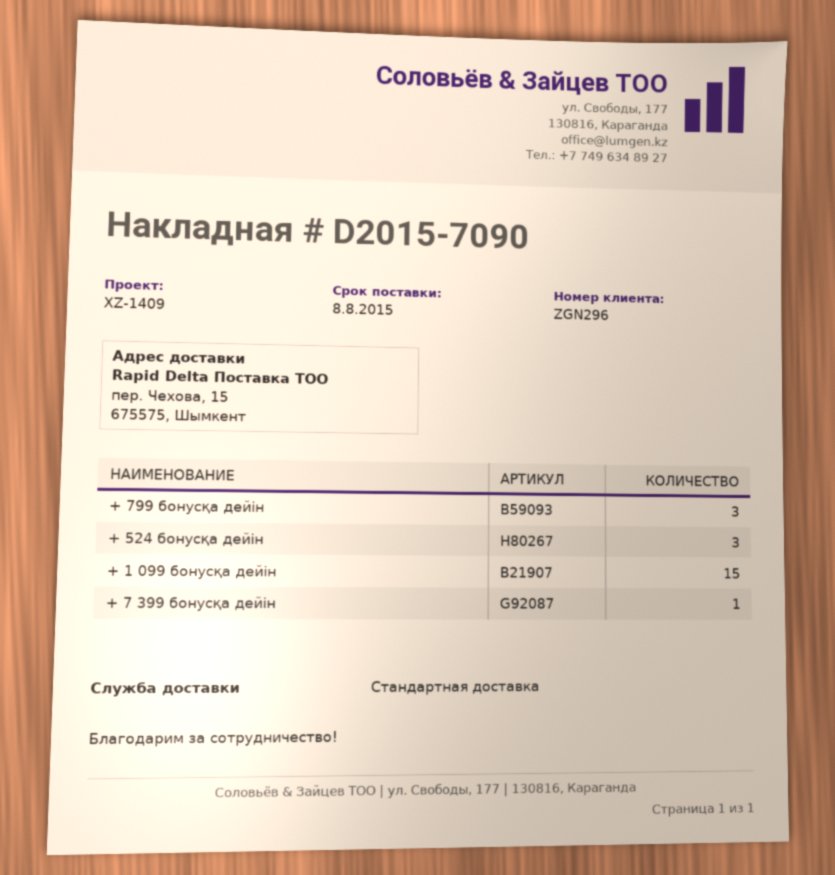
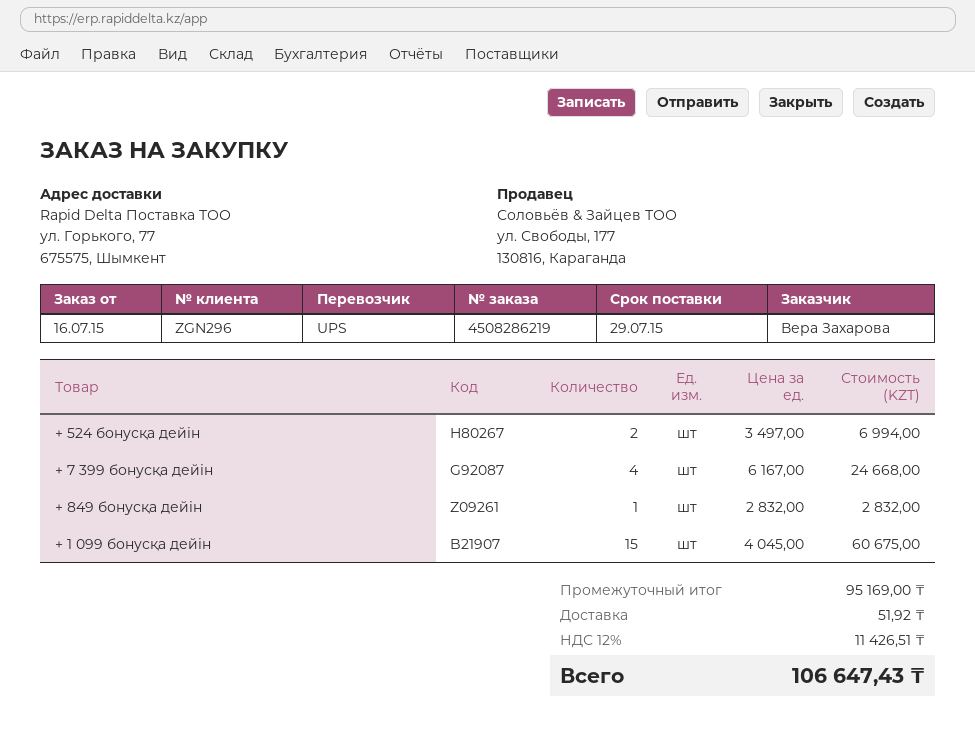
delivery date: 2015-08-08 -> 2015-07-29
shipping method: standard -> UPS
ship to: пер. Чехова, 15, 675575, Шымкент -> ул. Горького, 77, 675575, Шымкент
+ 799 бонусқа дейін: 3 -> none
+ 524 бонусқа дейін: 3 -> 2
+ 7 399 бонусқа дейін: 1 -> 4
+ 849 бонусқа дейін: none -> 1

